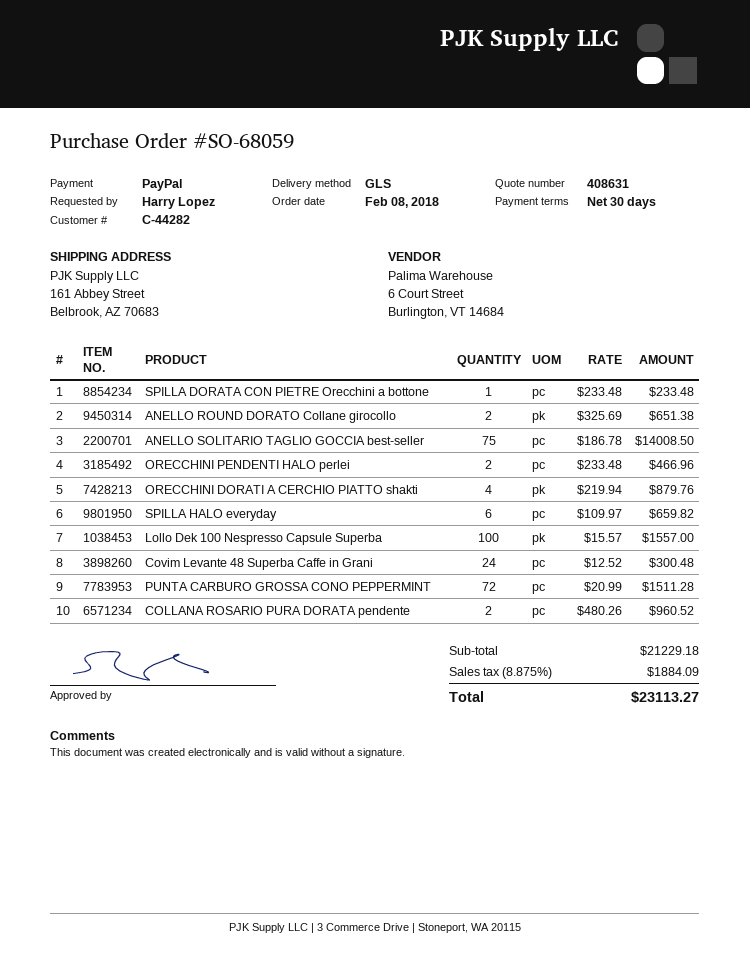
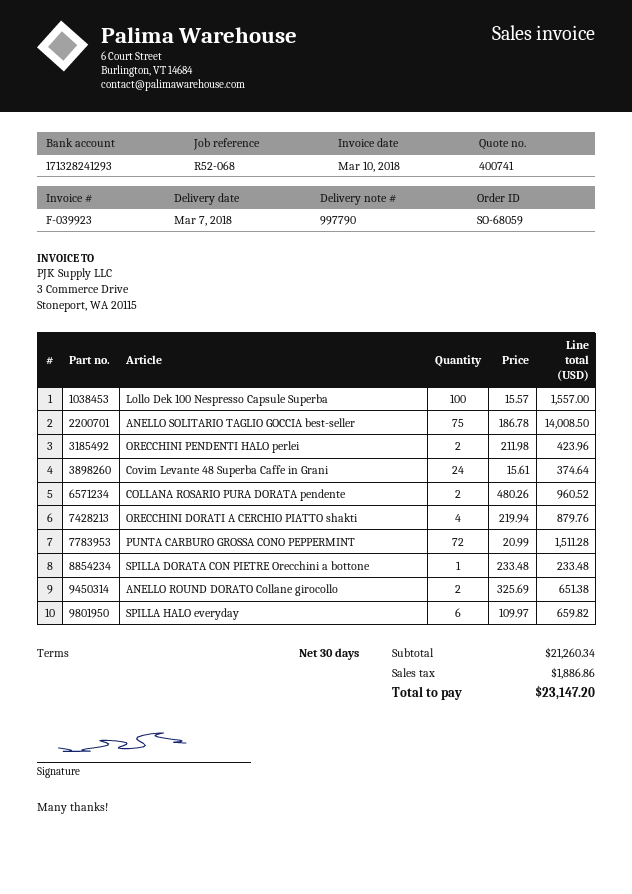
quote number: 408631 -> 400741
ORECCHINI PENDENTI HALO perlei: 2 x 233.48 = 466.96 -> 2 x 211.98 = 423.96
Covim Levante 48 Superba Caffe in Grani: 24 x 12.52 = 300.48 -> 24 x 15.61 = 374.64
subtotal: 21229.18 -> 21260.34
tax: 1884.09 -> 1886.86
total: 23113.27 -> 23147.20

